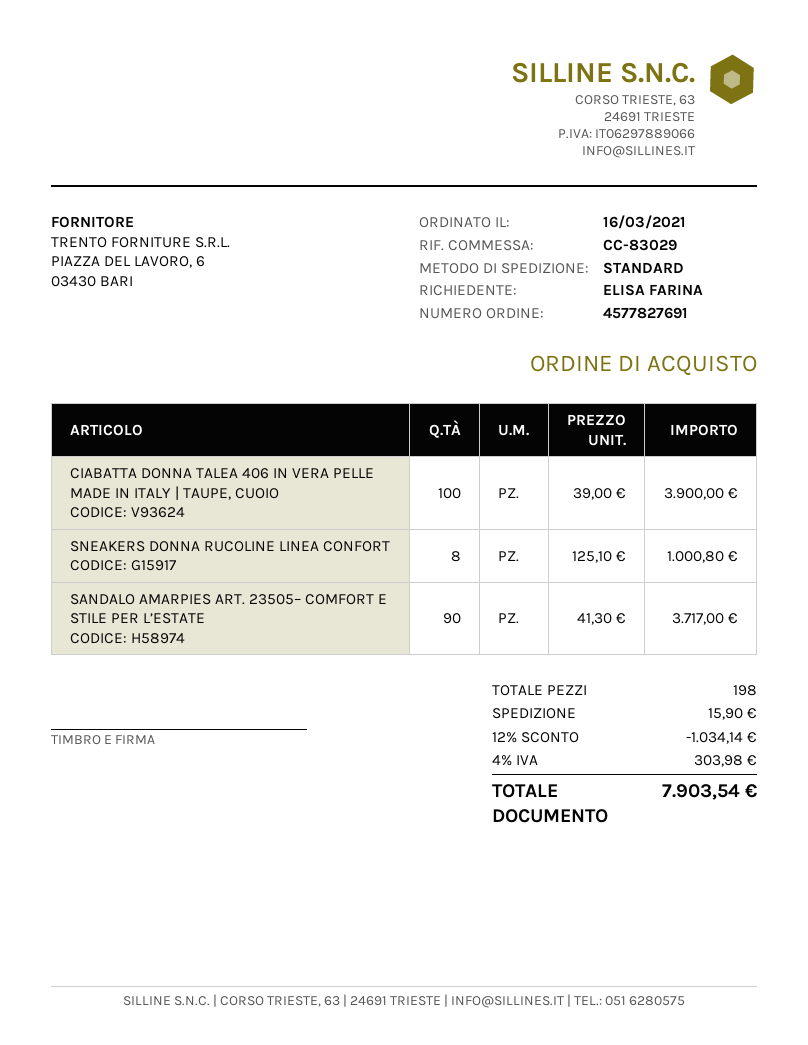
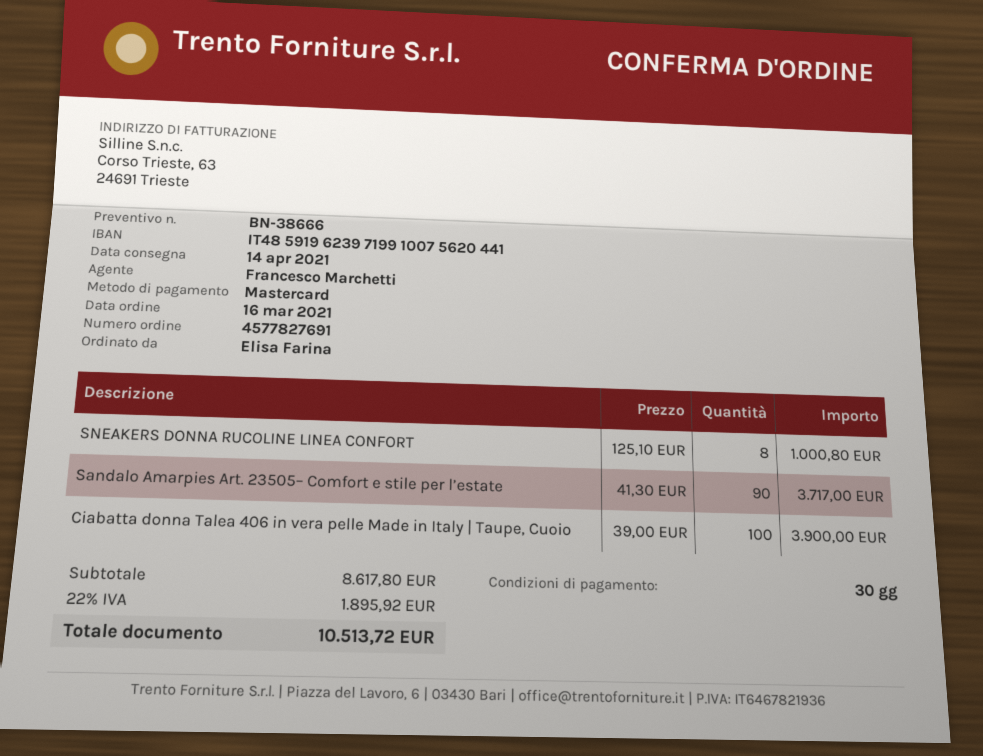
discount: 12% = 1034.14 -> none
shipping: 15.90 -> none
tax: 4% = 303.98 -> 22% = 1895.92
total: 7903.54 -> 10513.72

